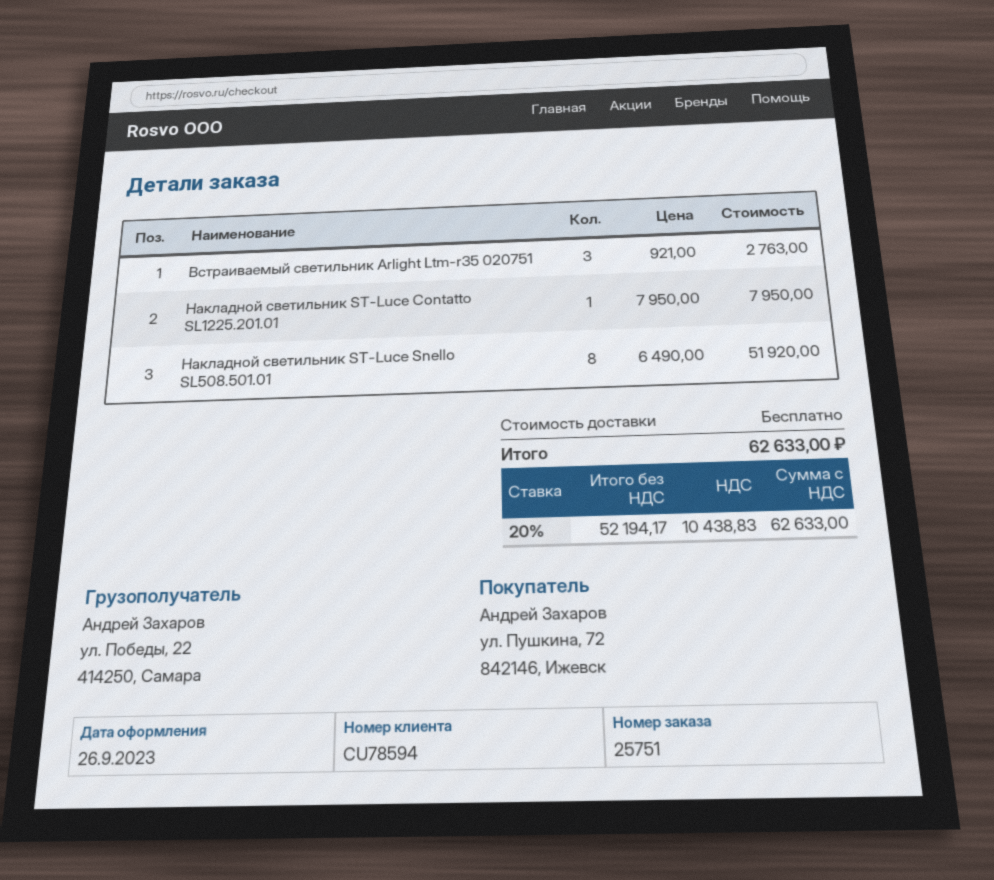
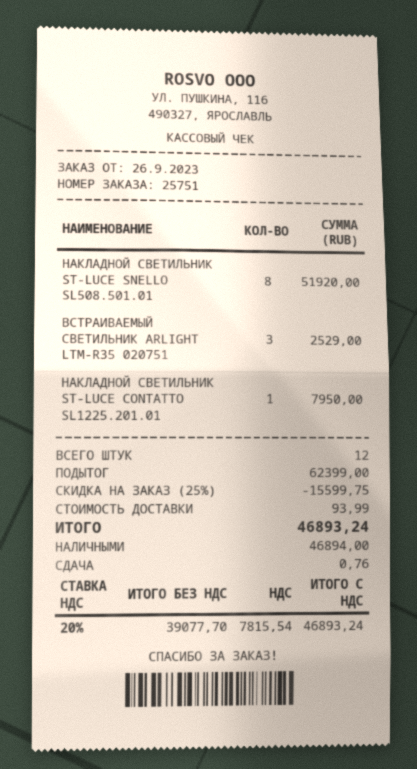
Встраиваемый светильник Arlight Ltm-r35 020751: 3 for 2763.00 -> 3 for 2529.00
discount: none -> 25% = 15599.75
shipping: 0.00 -> 93.99
net: 52194.17 -> 39077.70
tax: 20% = 10438.83 -> 20% = 7815.54
total: 62633.00 -> 46893.24

